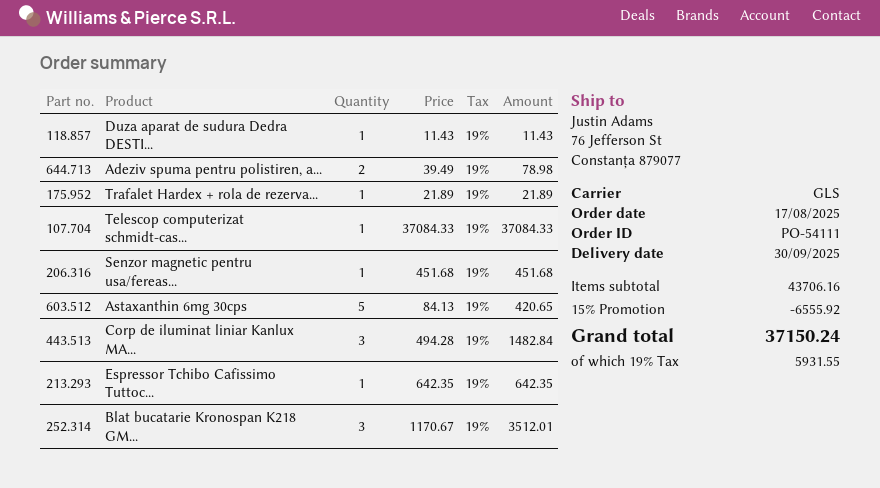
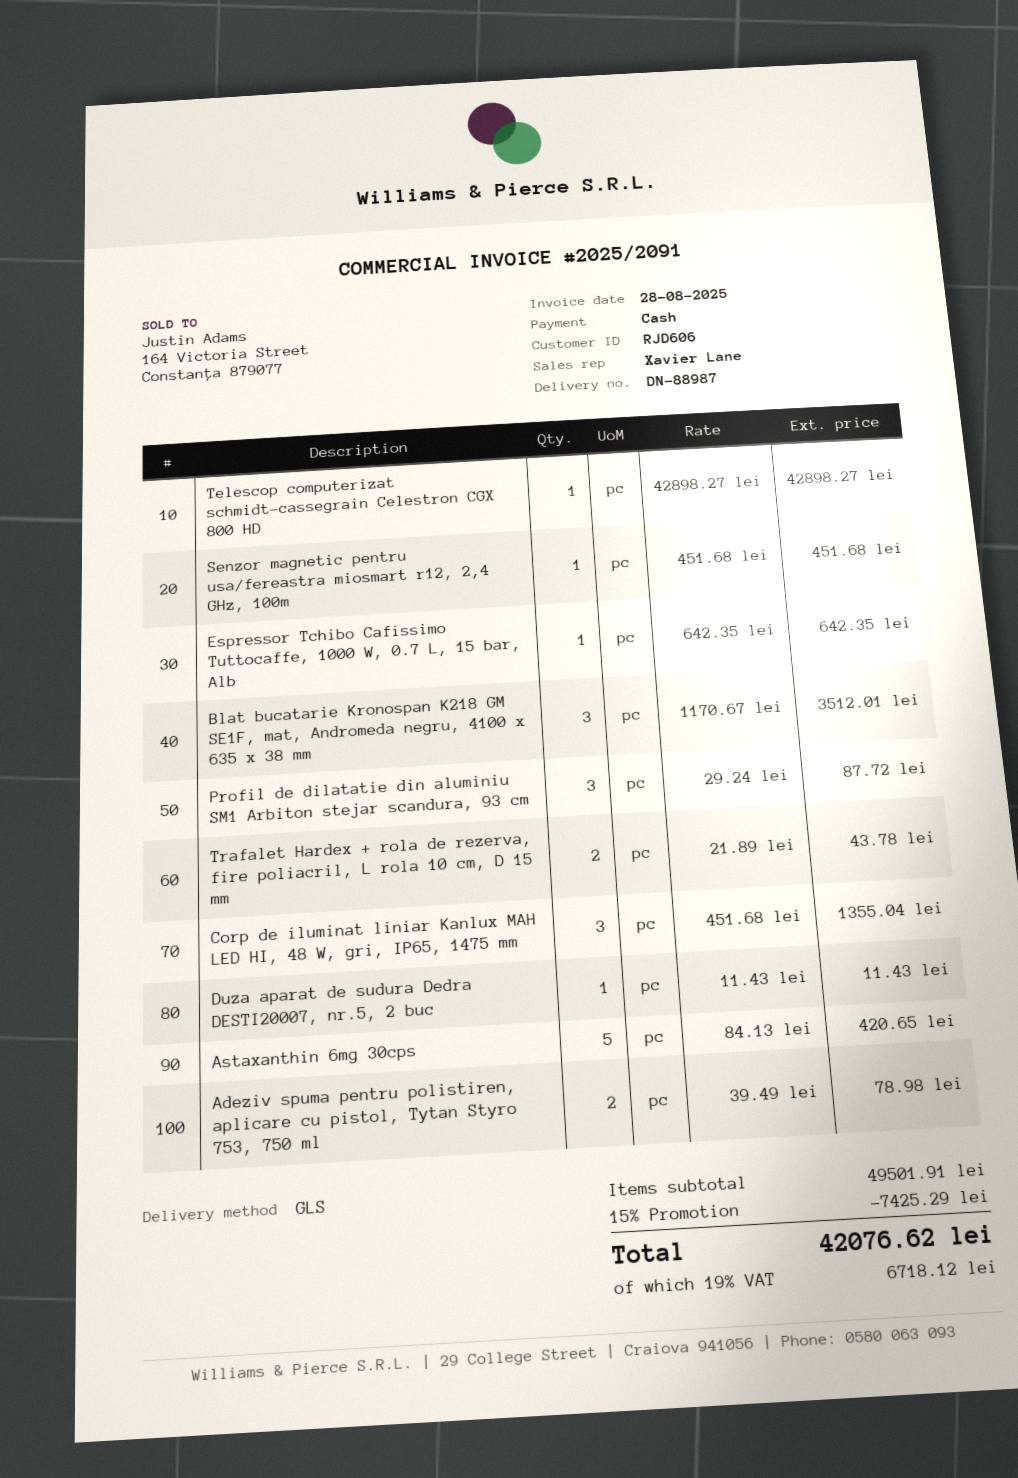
Trafalet Hardex + rola de rezerva...: 1 x 21.89 = 21.89 -> 2 x 21.89 = 43.78
Telescop computerizat schmidt-cas...: 1 x 37084.33 = 37084.33 -> 1 x 42898.27 = 42898.27
Corp de iluminat liniar Kanlux MA...: 3 x 494.28 = 1482.84 -> 3 x 451.68 = 1355.04
Profil de dilatatie din aluminiu SM1 Arbiton stejar scandura, 93 cm: none -> 3 x 29.24 = 87.72
subtotal: 43706.16 -> 49501.91
discount: 15% = 6555.92 -> 15% = 7425.29
tax: 19% = 5931.55 -> 19% = 6718.12
total: 37150.24 -> 42076.62

